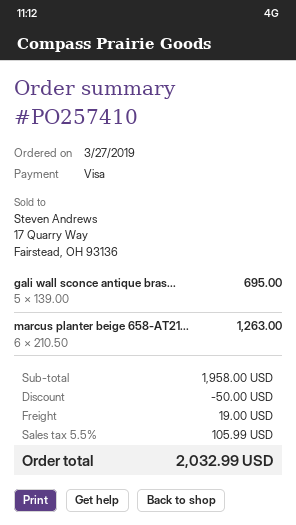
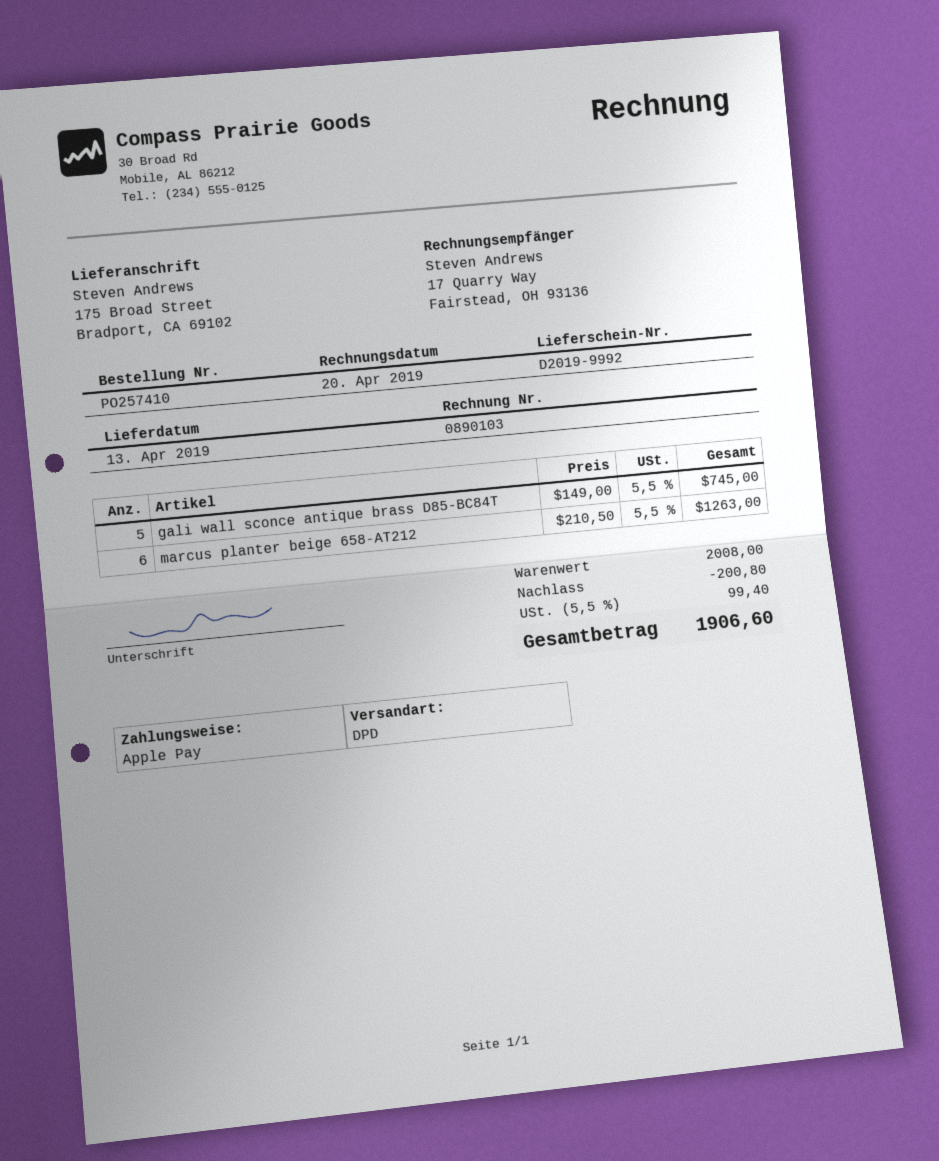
payment method: Visa -> Apple Pay
gali wall sconce antique bras...: 5 x 139.00 = 695.00 -> 5 x 149.00 = 745.00
subtotal: 1958.00 -> 2008.00
discount: 50.00 -> 200.80
shipping: 19.00 -> none
tax: 5.5% = 105.99 -> 5.5% = 99.40
total: 2032.99 -> 1906.60

